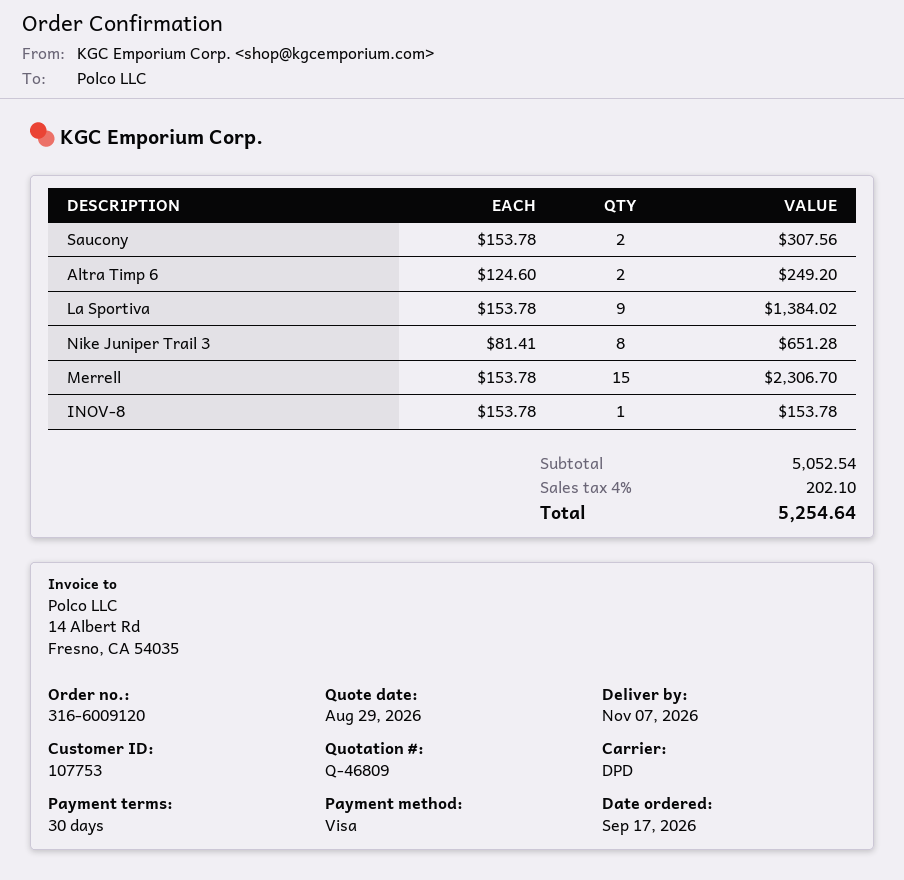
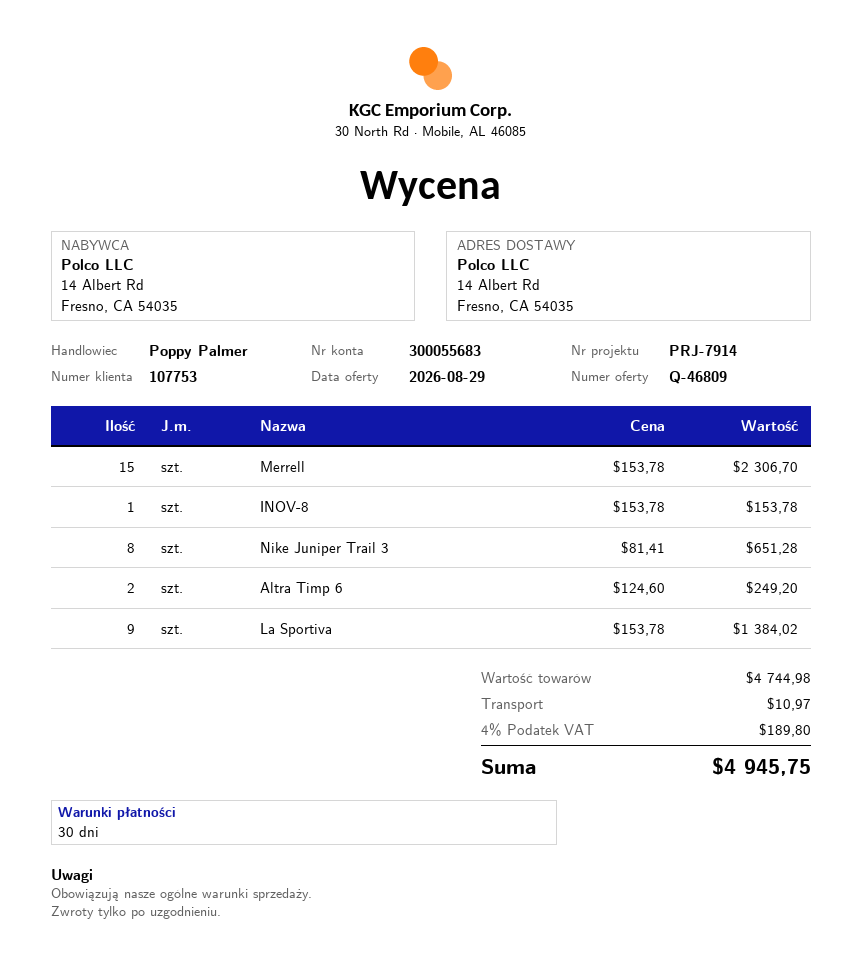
Saucony: 2 x 153.78 = 307.56 -> none
subtotal: 5052.54 -> 4744.98
shipping: none -> 10.97
tax: 4% = 202.10 -> 4% = 189.80
total: 5254.64 -> 4945.75

